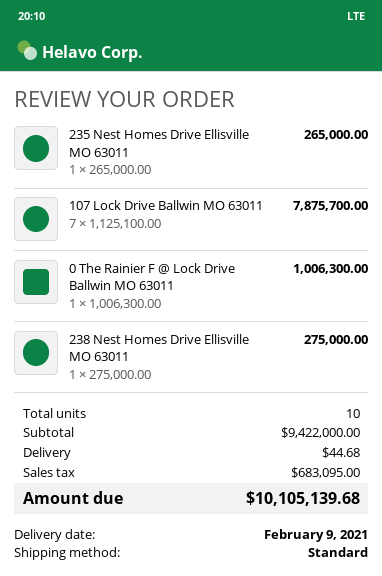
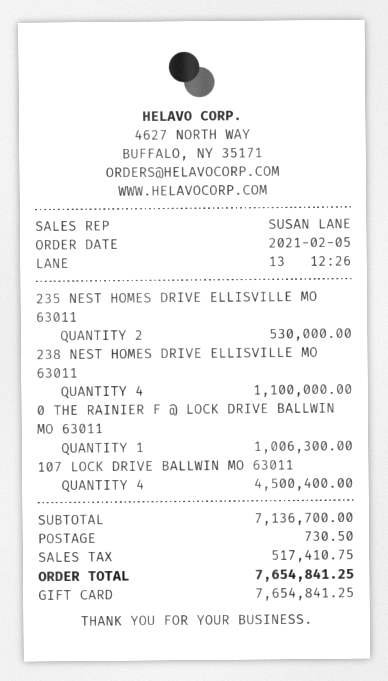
235 Nest Homes Drive Ellisville MO 63011: 1 for 265000.00 -> 2 for 530000.00
107 Lock Drive Ballwin MO 63011: 7 for 7875700.00 -> 4 for 4500400.00
238 Nest Homes Drive Ellisville MO 63011: 1 for 275000.00 -> 4 for 1100000.00
subtotal: 9422000.00 -> 7136700.00
shipping: 44.68 -> 730.50
tax: 683095.00 -> 517410.75
total: 10105139.68 -> 7654841.25

